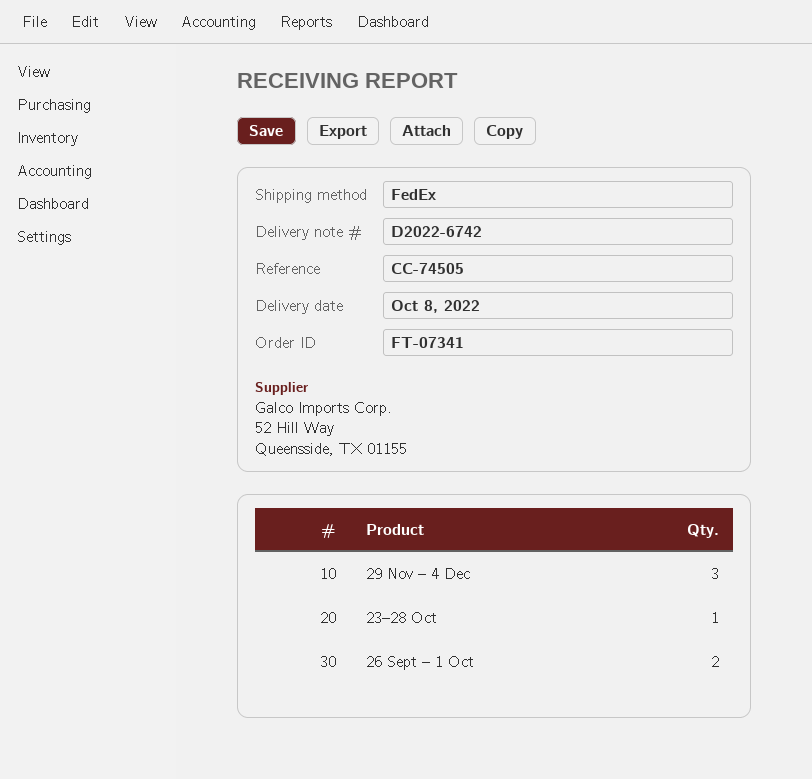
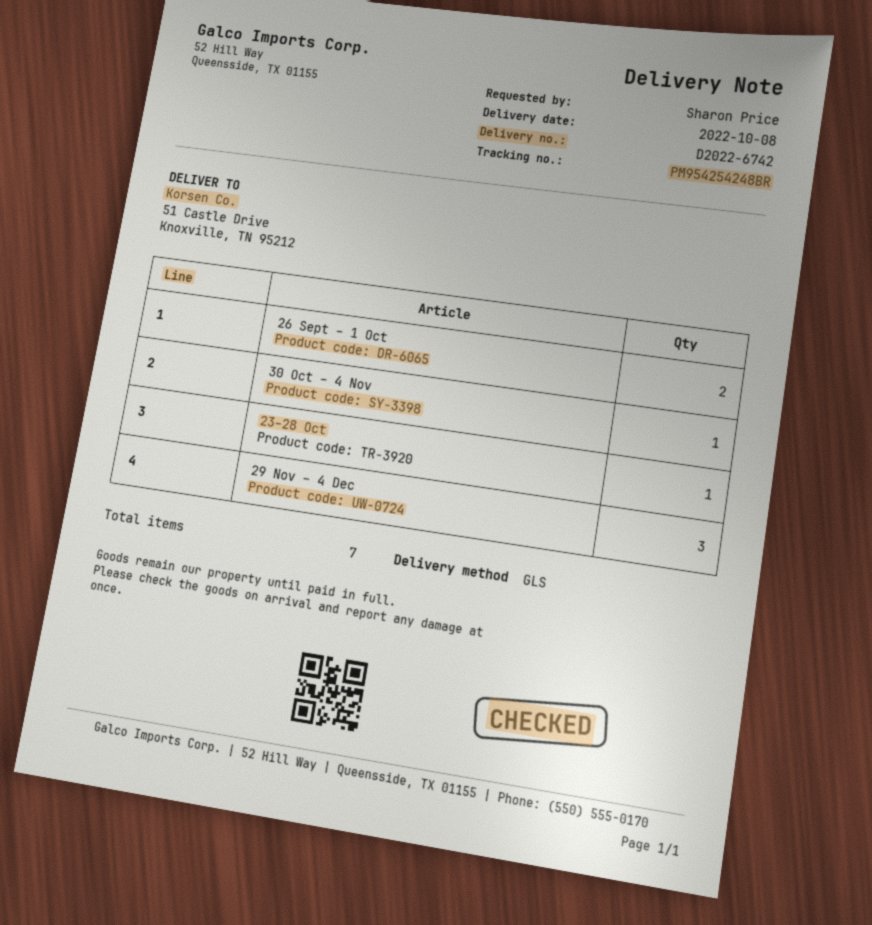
shipping method: FedEx -> GLS
30 Oct – 4 Nov: none -> 1

